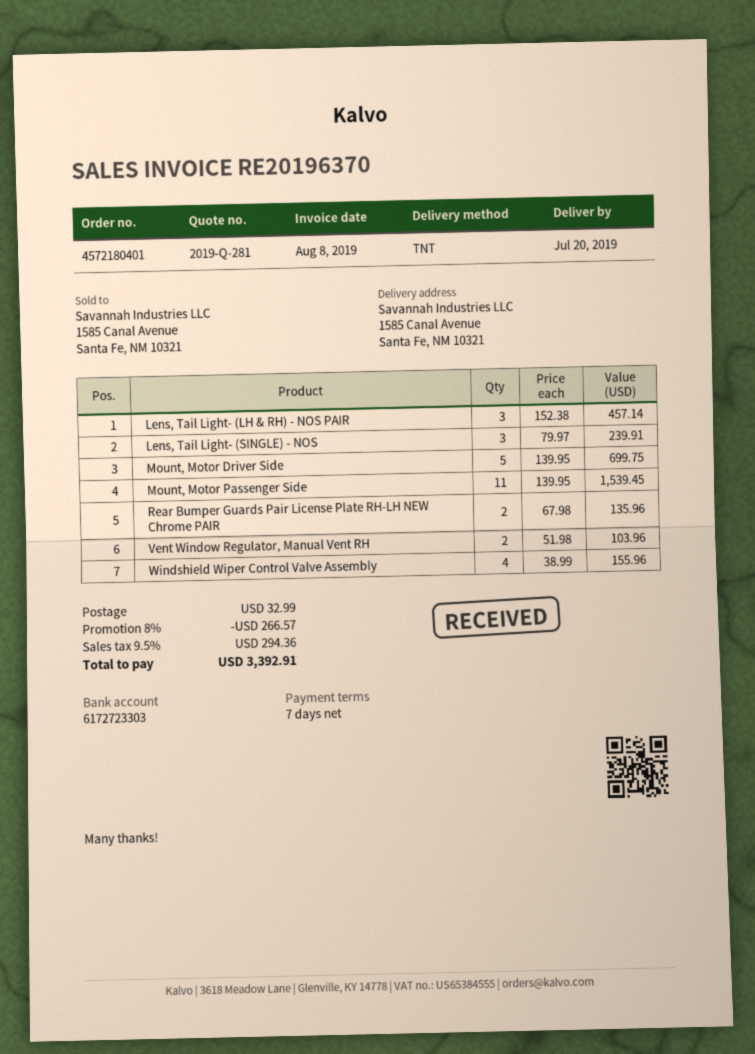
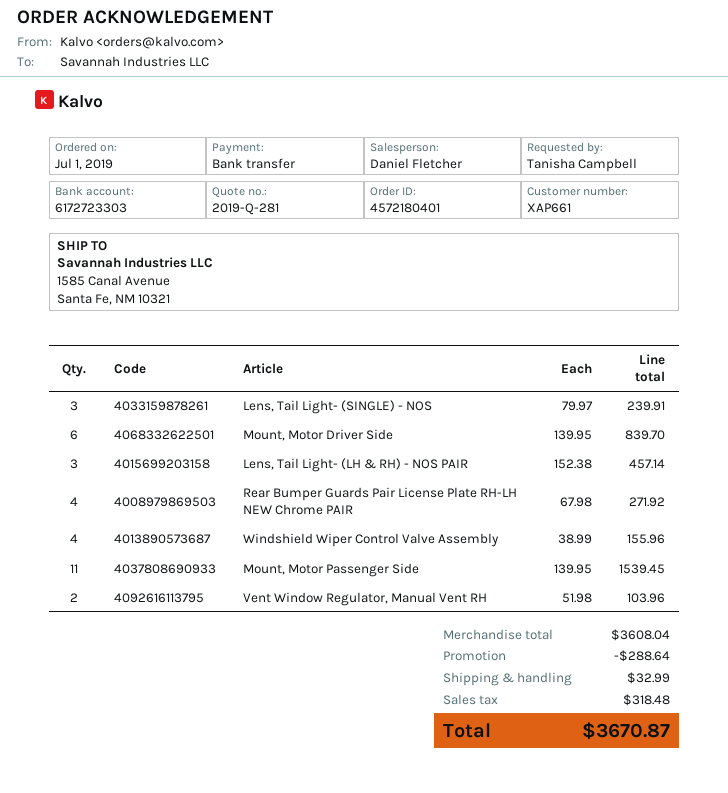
Mount, Motor Driver Side: 5 x 139.95 = 699.75 -> 6 x 139.95 = 839.70
Rear Bumper Guards Pair License Plate RH-LH NEW Chrome PAIR: 2 x 67.98 = 135.96 -> 4 x 67.98 = 271.92
discount: 266.57 -> 288.64
tax: 294.36 -> 318.48
total: 3392.91 -> 3670.87

